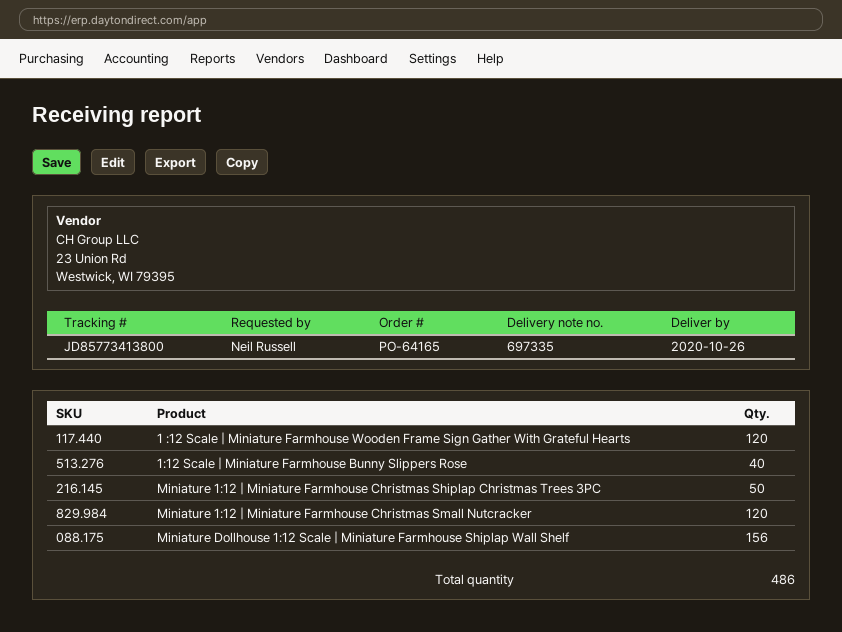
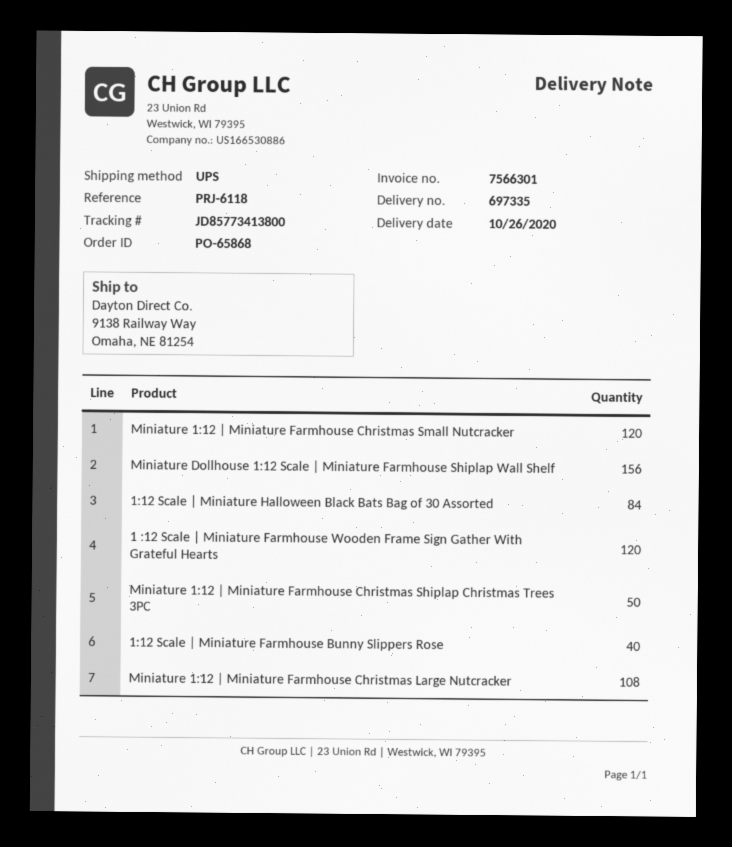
order number: PO-64165 -> PO-65868
1:12 Scale | Miniature Halloween Black Bats Bag of 30 Assorted: none -> 84
Miniature 1:12 | Miniature Farmhouse Christmas Large Nutcracker: none -> 108

